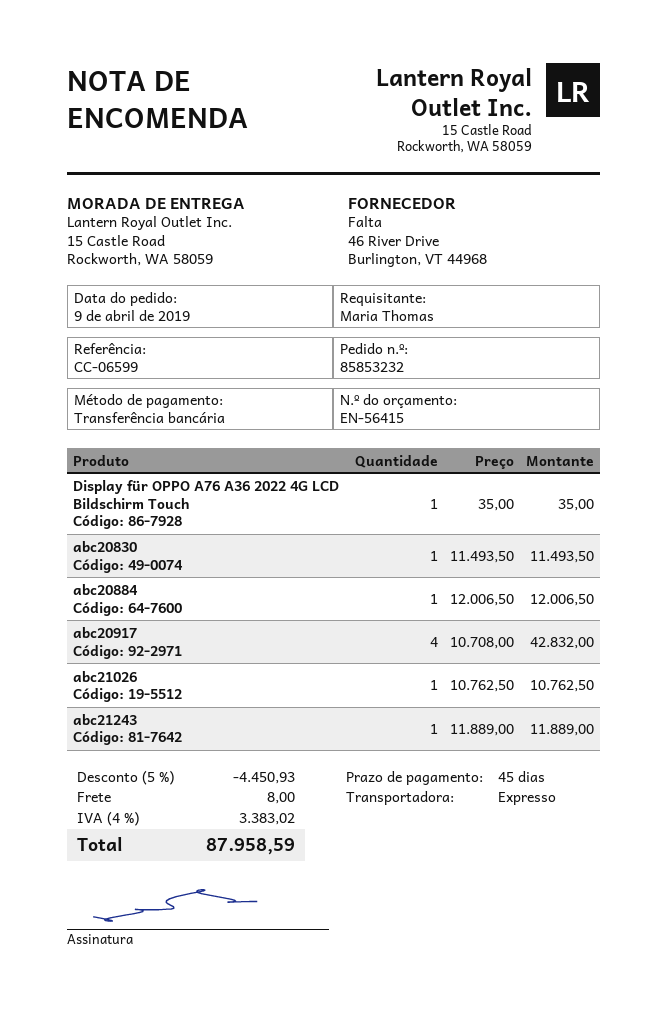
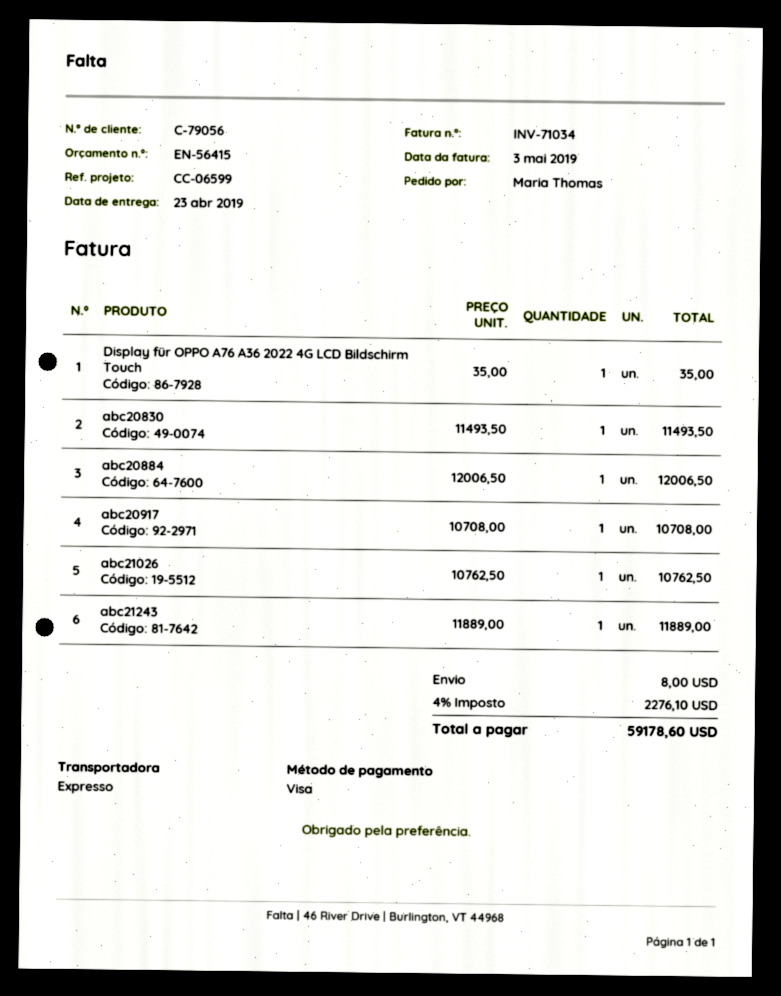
payment method: bank transfer -> Visa
abc20917: 4 x 10708.00 = 42832.00 -> 1 x 10708.00 = 10708.00
discount: 5% = 4450.93 -> none
tax: 4% = 3383.02 -> 4% = 2276.10
total: 87958.59 -> 59178.60

